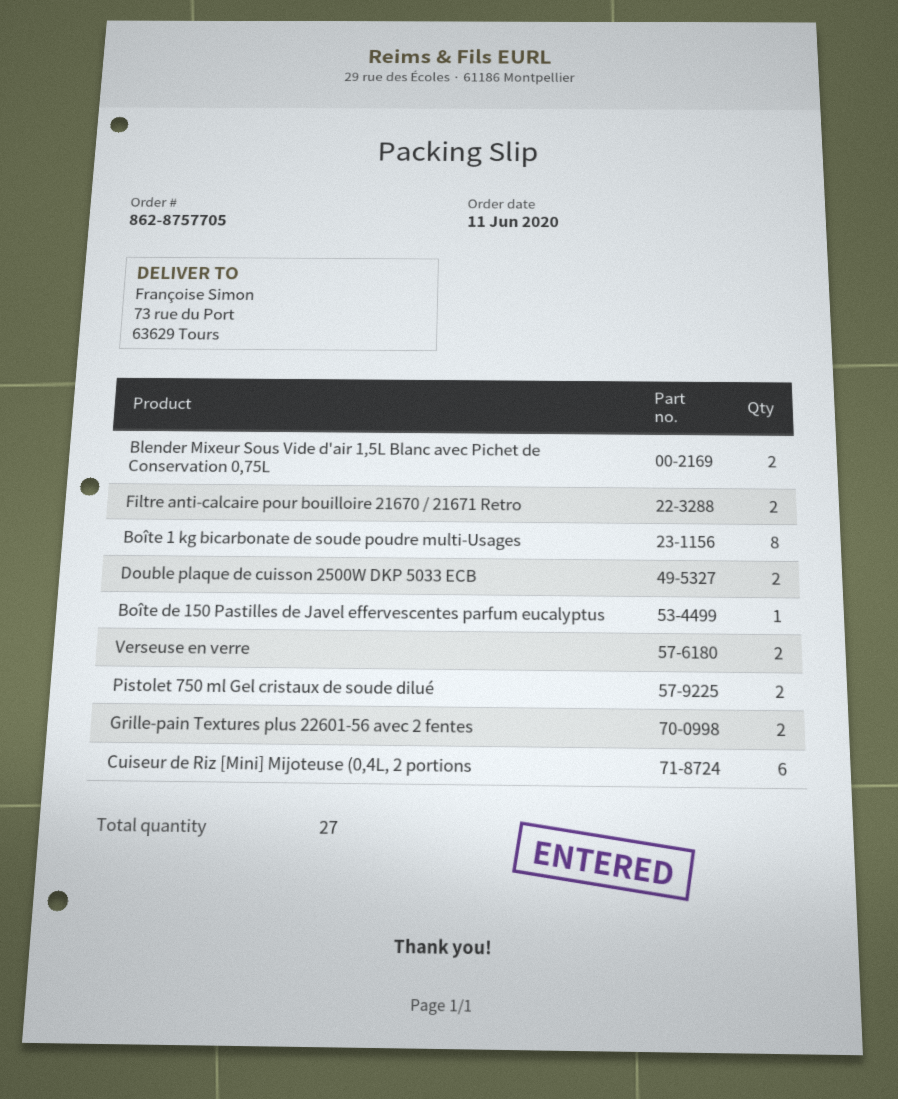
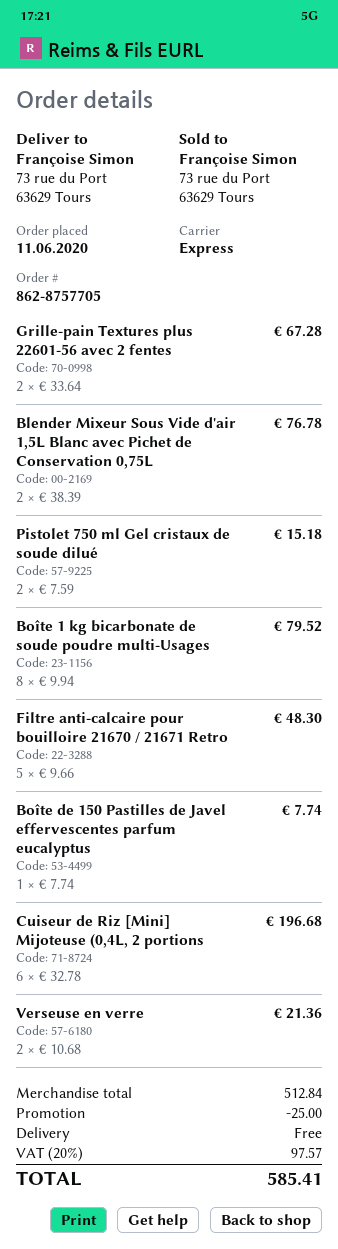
Filtre anti-calcaire pour bouilloire 21670 / 21671 Retro: 2 -> 5
Double plaque de cuisson 2500W DKP 5033 ECB: 2 -> none

